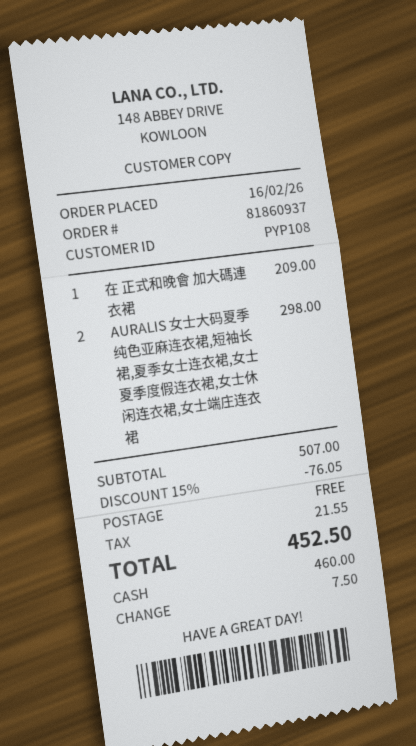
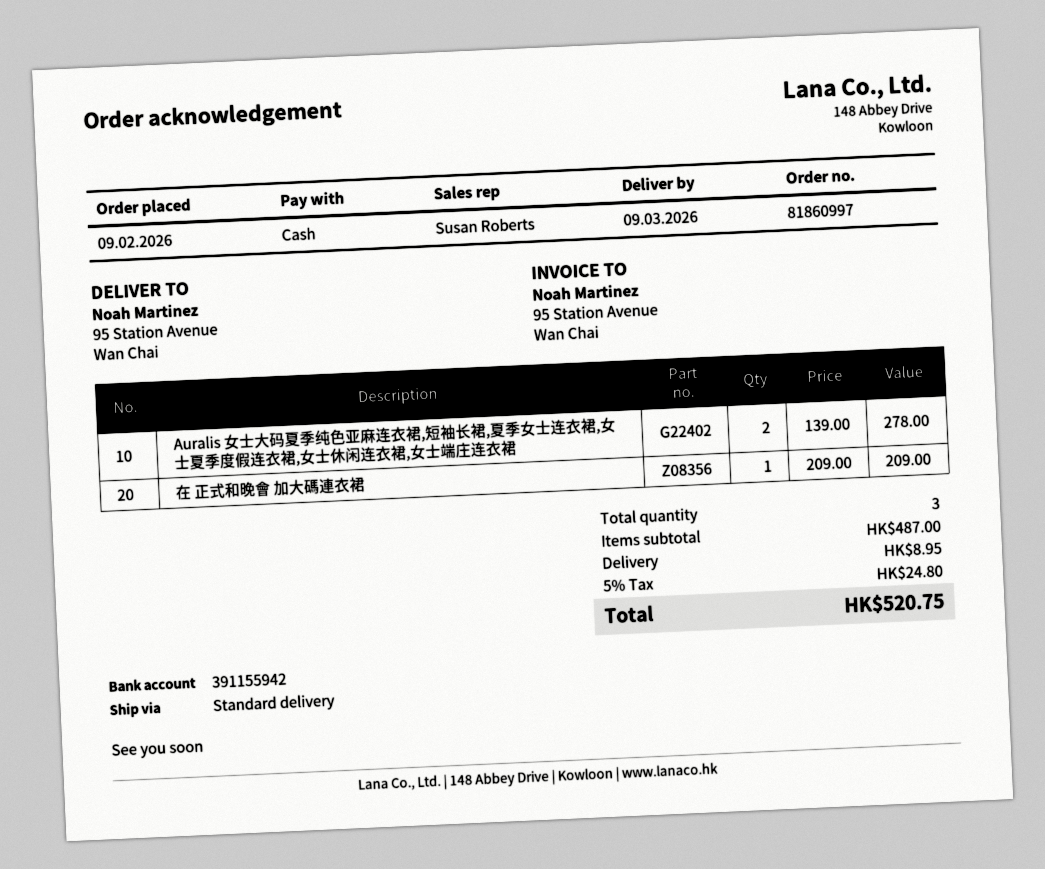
order number: 81860937 -> 81860997
order date: 2026-02-16 -> 2026-02-09
AURALIS 女士大码夏季纯色亚麻连衣裙,短袖长裙,夏季女士连衣裙,女士夏季度假连衣裙,女士休闲连衣裙,女士端庄连衣裙: 2 for 298.00 -> 2 for 278.00
subtotal: 507.00 -> 487.00
discount: 15% = 76.05 -> none
shipping: 0.00 -> 8.95
tax: 21.55 -> 24.80
total: 452.50 -> 520.75

